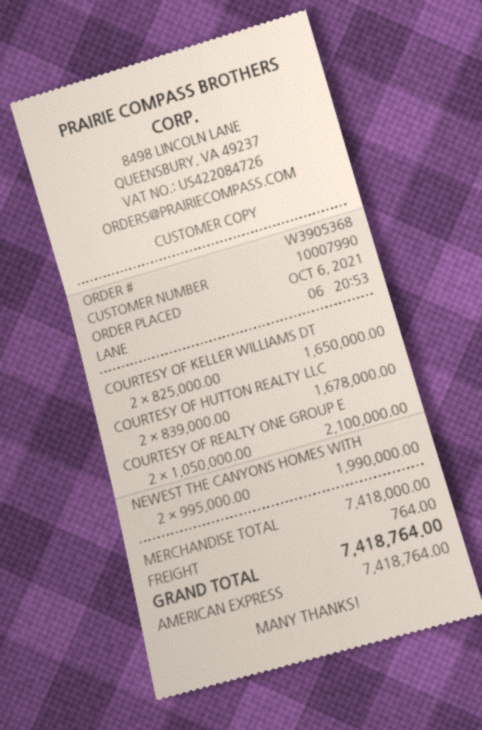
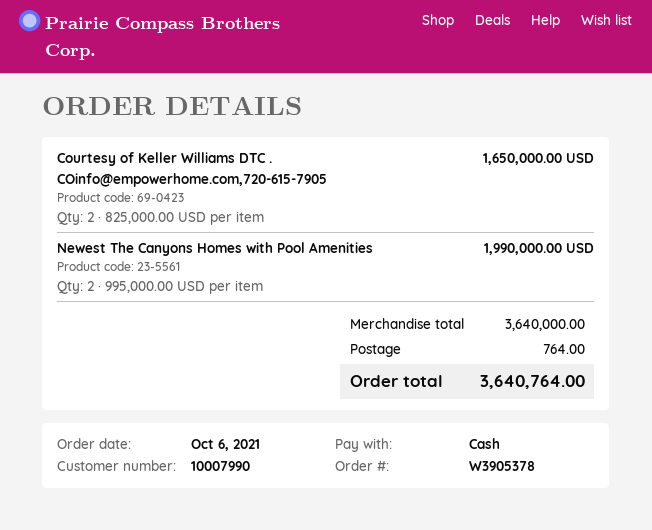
order number: W3905368 -> W3905378
payment method: American Express -> cash
COURTESY OF HUTTON REALTY LLC: 2 x 839000.00 = 1678000.00 -> none
COURTESY OF REALTY ONE GROUP E: 2 x 1050000.00 = 2100000.00 -> none
subtotal: 7418000.00 -> 3640000.00
total: 7418764.00 -> 3640764.00

